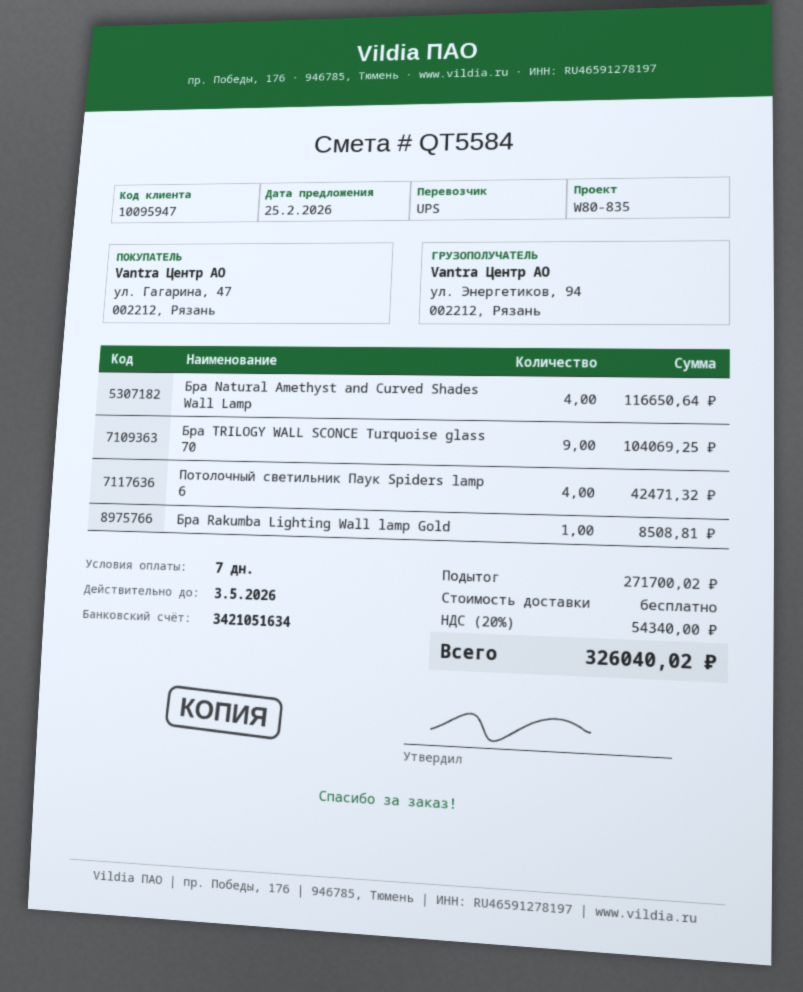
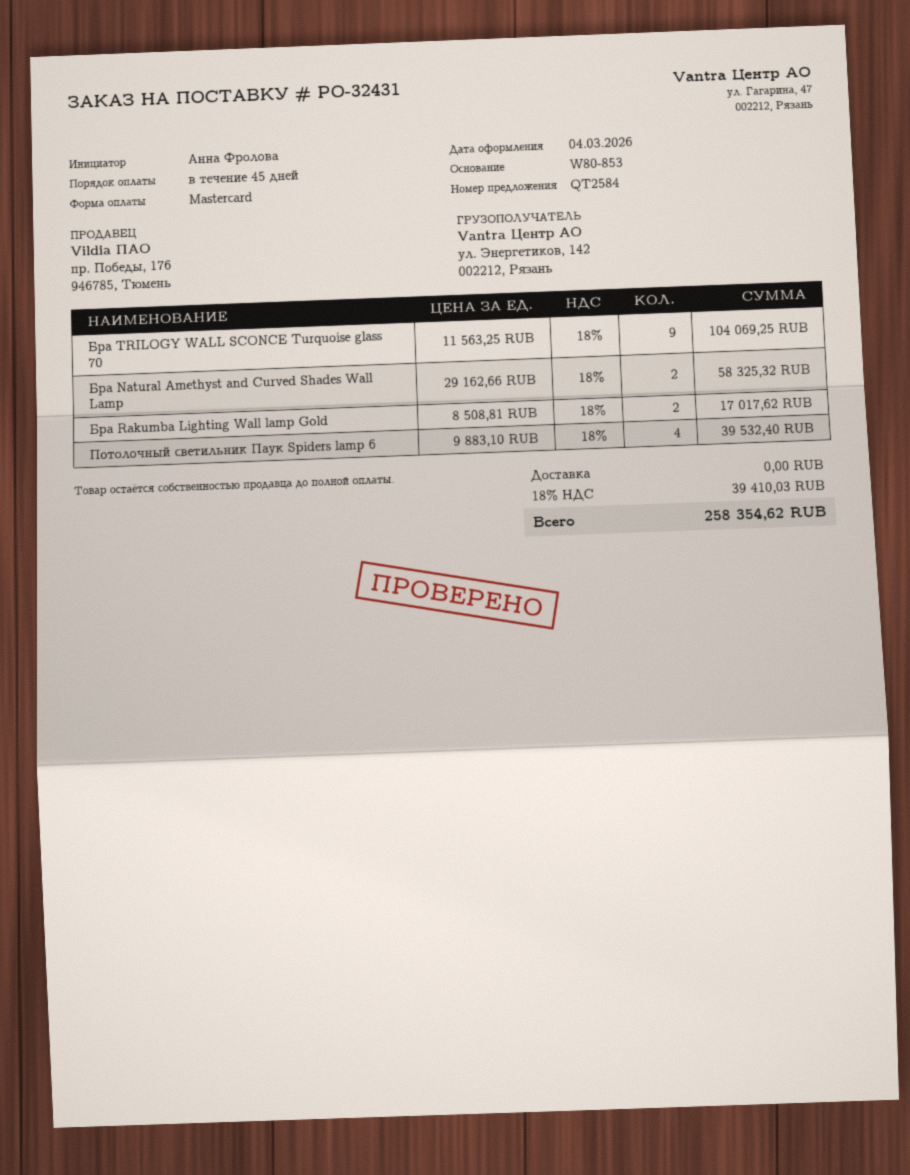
quote number: QT5584 -> QT2584
payment terms: 7 days -> 45 days
reference: W80-835 -> W80-853
ship to: ул. Энергетиков, 94, 002212, Рязань -> ул. Энергетиков, 142, 002212, Рязань
Бра Natural Amethyst and Curved Shades Wall Lamp: 4 for 116650.64 -> 2 for 58325.32
Потолочный светильник Паук Spiders lamp 6: 4 for 42471.32 -> 4 for 39532.40
Бра Rakumba Lighting Wall lamp Gold: 1 for 8508.81 -> 2 for 17017.62
tax: 20% = 54340.00 -> 18% = 39410.03
total: 326040.02 -> 258354.62

